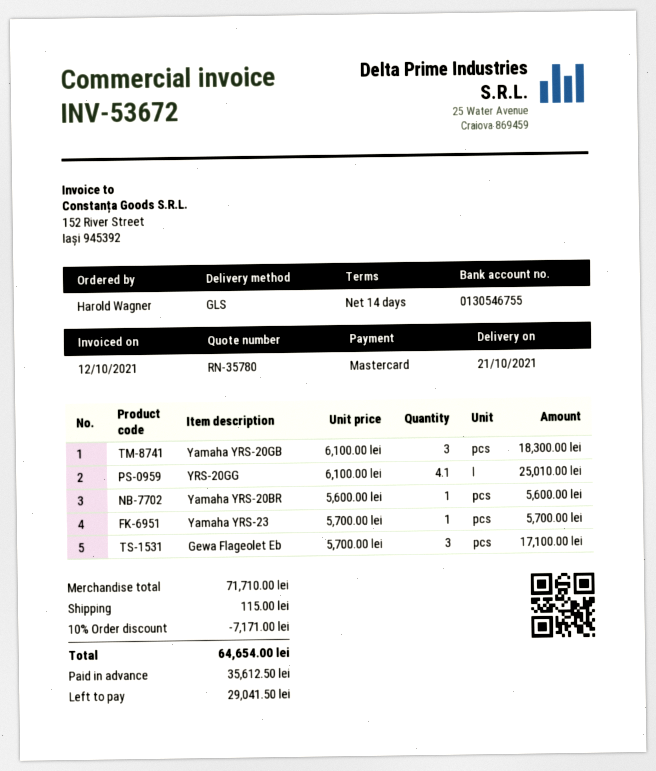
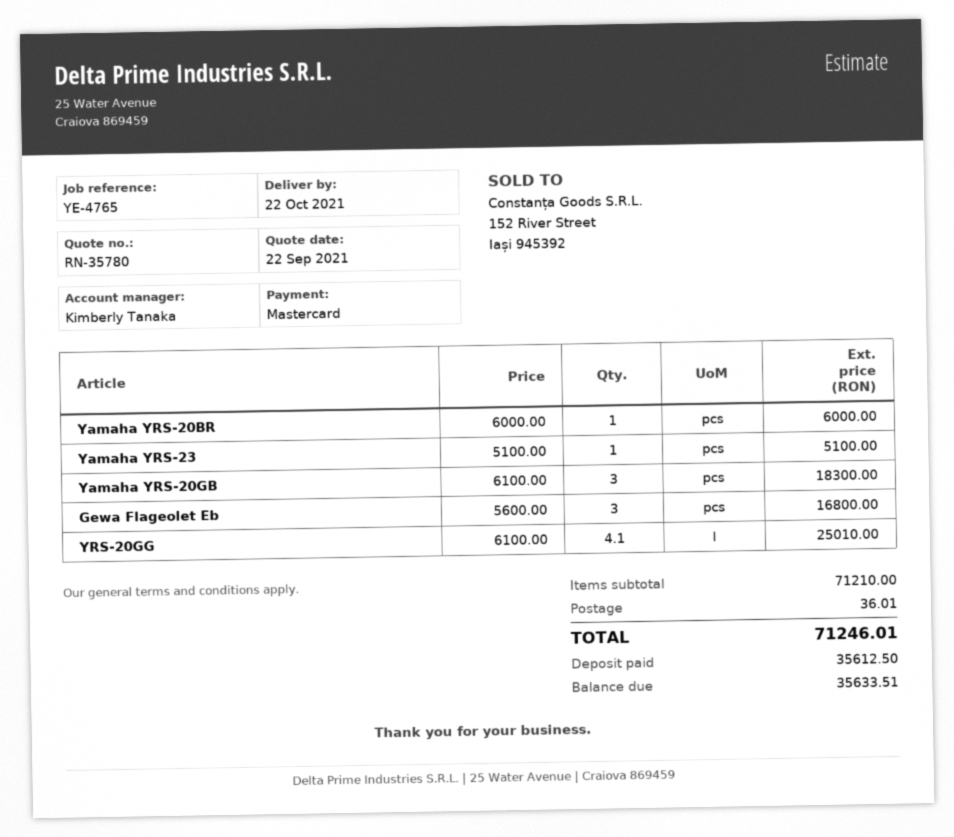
delivery date: 2021-10-21 -> 2021-10-22
Yamaha YRS-20BR: 1 x 5600.00 = 5600.00 -> 1 x 6000.00 = 6000.00
Yamaha YRS-23: 1 x 5700.00 = 5700.00 -> 1 x 5100.00 = 5100.00
Gewa Flageolet Eb: 3 x 5700.00 = 17100.00 -> 3 x 5600.00 = 16800.00
subtotal: 71710.00 -> 71210.00
discount: 10% = 7171.00 -> none
shipping: 115.00 -> 36.01
total: 64654.00 -> 71246.01
balance: 29041.50 -> 35633.51

